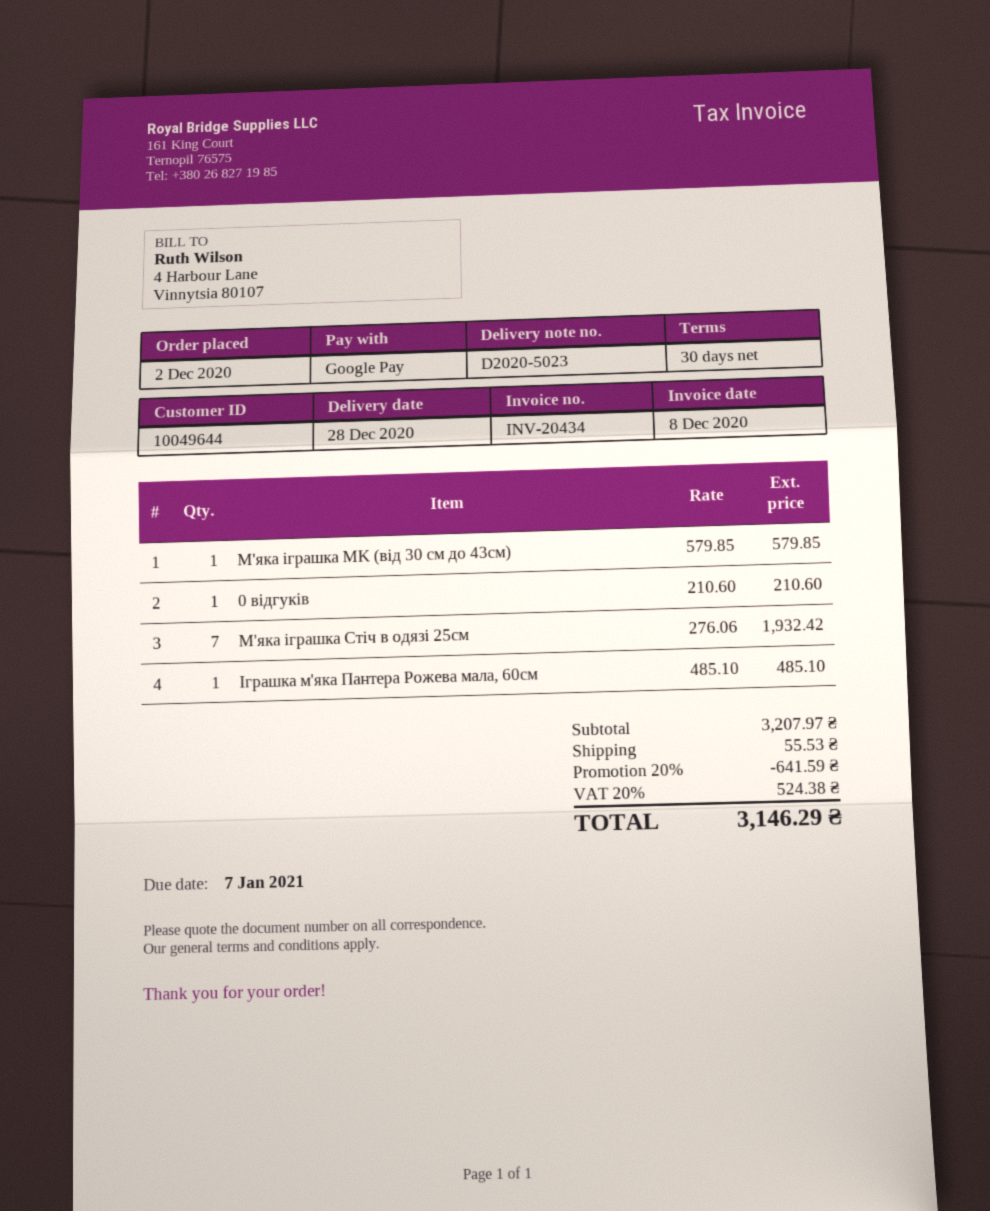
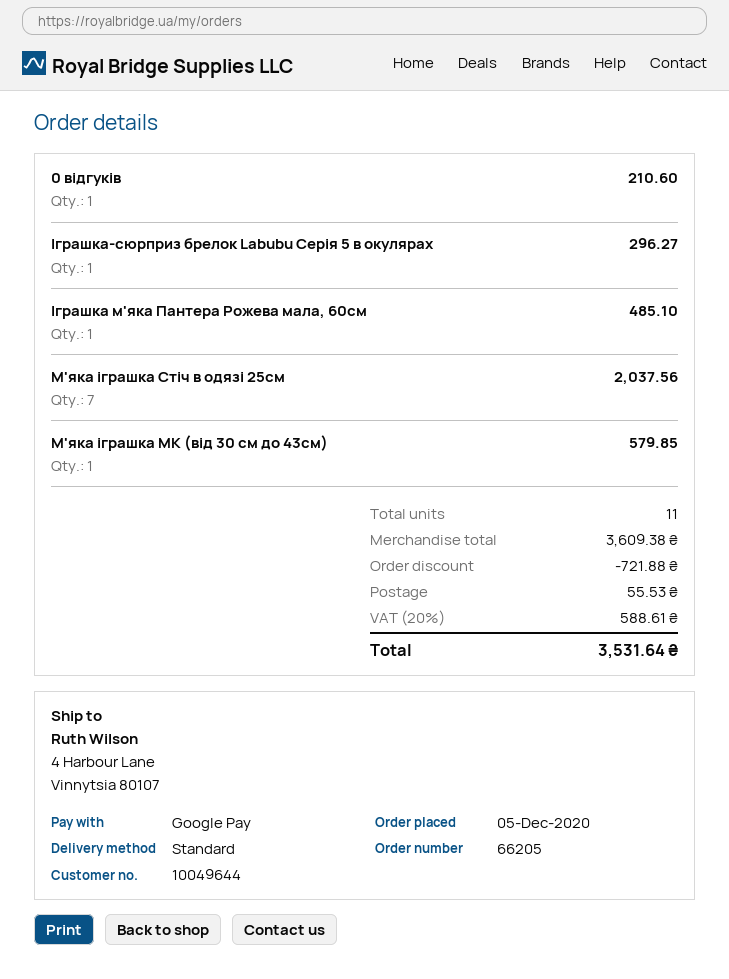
order date: 2020-12-02 -> 2020-12-05
М'яка іграшка Стіч в одязі 25см: 7 for 1932.42 -> 7 for 2037.56
Іграшка-сюрприз брелок Labubu Серія 5 в окулярах: none -> 1 for 296.27
subtotal: 3207.97 -> 3609.38
discount: 641.59 -> 721.88
tax: 20% = 524.38 -> 20% = 588.61
total: 3146.29 -> 3531.64

